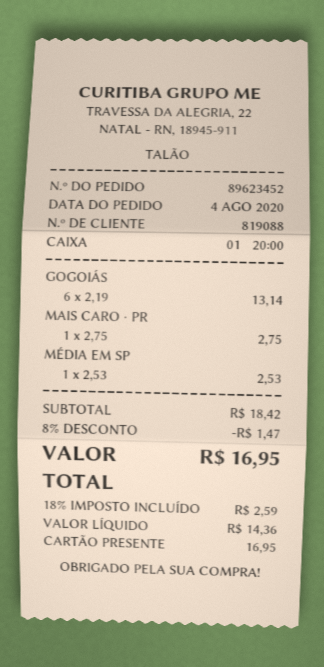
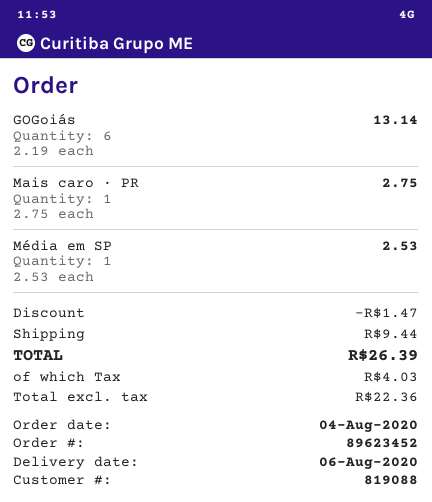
shipping: none -> 9.44
net: 14.36 -> 22.36
tax: 2.59 -> 4.03
total: 16.95 -> 26.39

